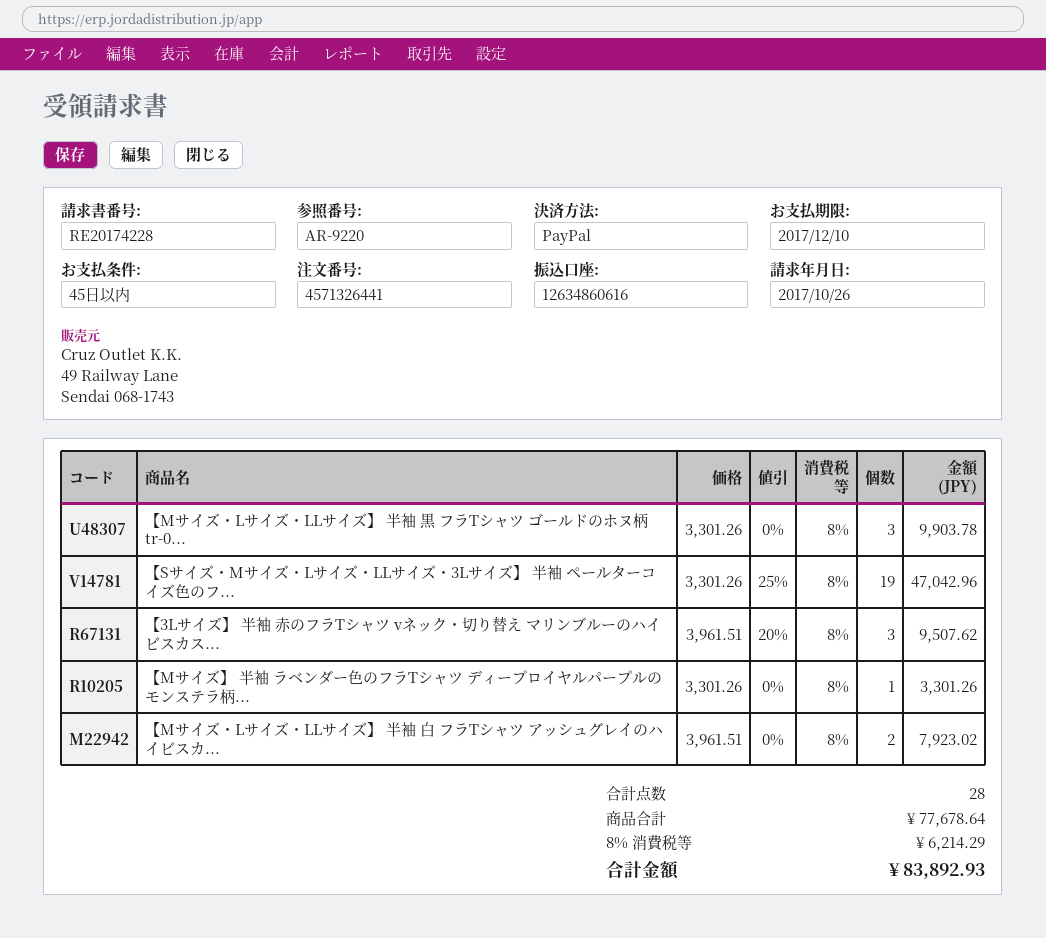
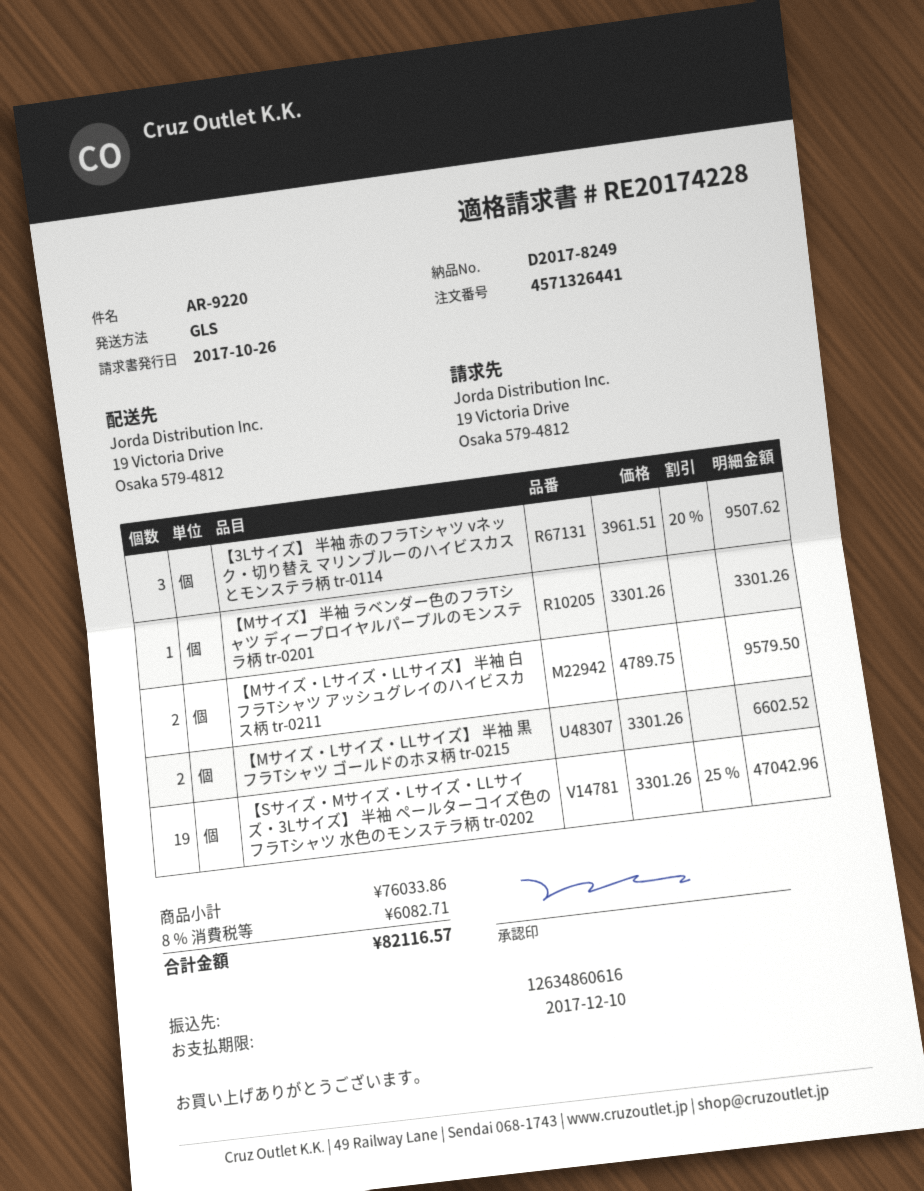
【Mサイズ・Lサイズ・LLサイズ】 半袖 黒 フラTシャツ ゴールドのホヌ柄 tr-0...: 3 x 3301.26 = 9903.78 -> 2 x 3301.26 = 6602.52
【Mサイズ・Lサイズ・LLサイズ】 半袖 白 フラTシャツ アッシュグレイのハイビスカ...: 2 x 3961.51 = 7923.02 -> 2 x 4789.75 = 9579.50
subtotal: 77678.64 -> 76033.86
tax: 8% = 6214.29 -> 8% = 6082.71
total: 83892.93 -> 82116.57

